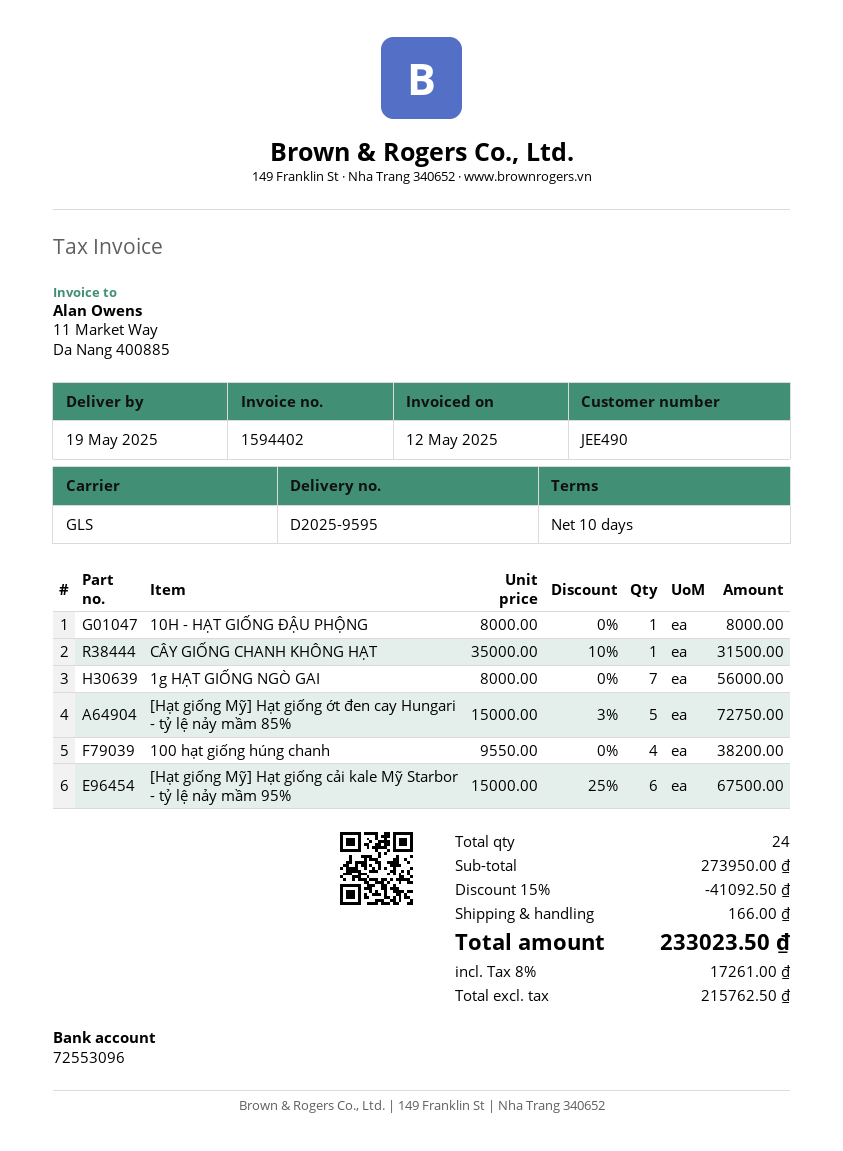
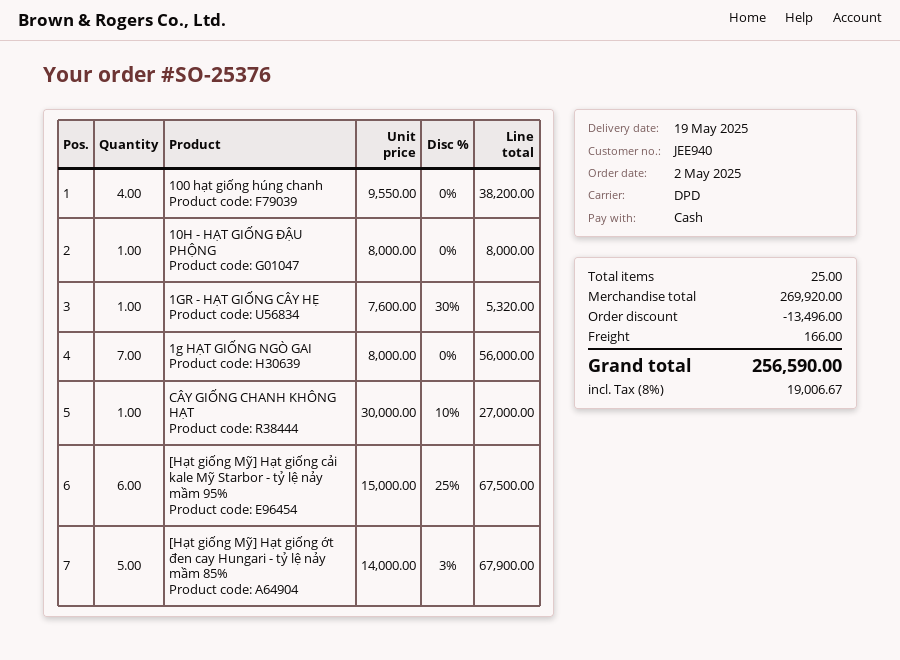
customer number: JEE490 -> JEE940
shipping method: GLS -> DPD
CÂY GIỐNG CHANH KHÔNG HẠT: 1 x 35000.00 - 10% = 31500.00 -> 1 x 30000.00 - 10% = 27000.00
[Hạt giống Mỹ] Hạt giống ớt đen cay Hungari - tỷ lệ nảy mầm 85%: 5 x 15000.00 - 3% = 72750.00 -> 5 x 14000.00 - 3% = 67900.00
1GR - HẠT GIỐNG CÂY HẸ: none -> 1 x 7600.00 - 30% = 5320.00
total quantity: 24 -> 25
subtotal: 273950.00 -> 269920.00
discount: 41092.50 -> 13496.00
tax: 8% = 17261.00 -> 8% = 19006.67
total: 233023.50 -> 256590.00

